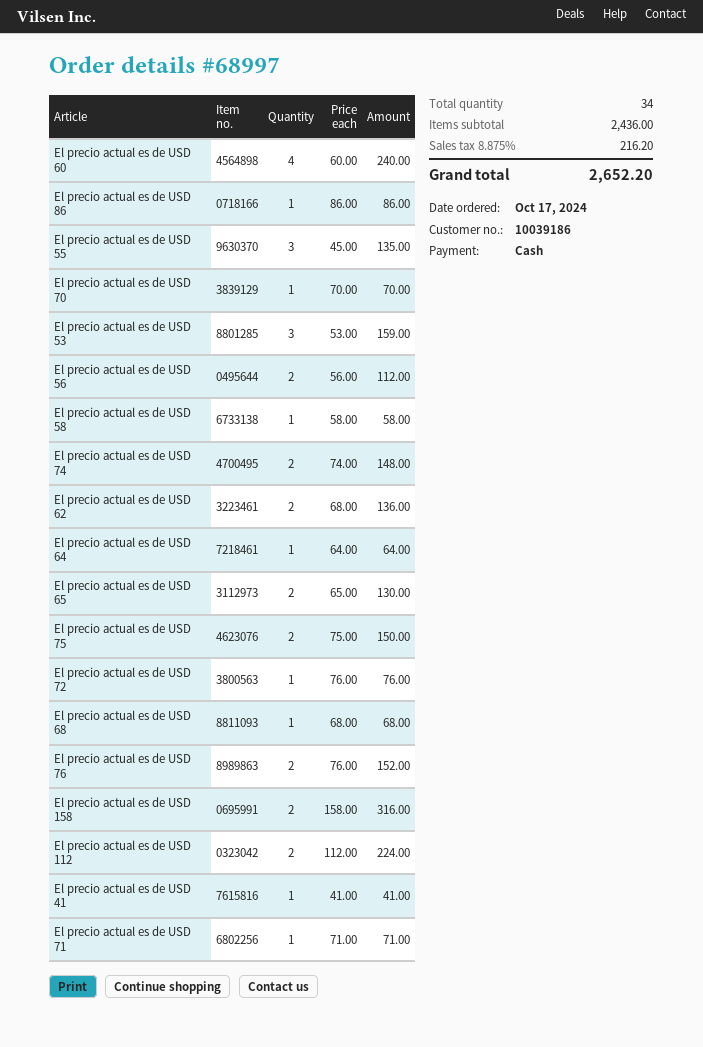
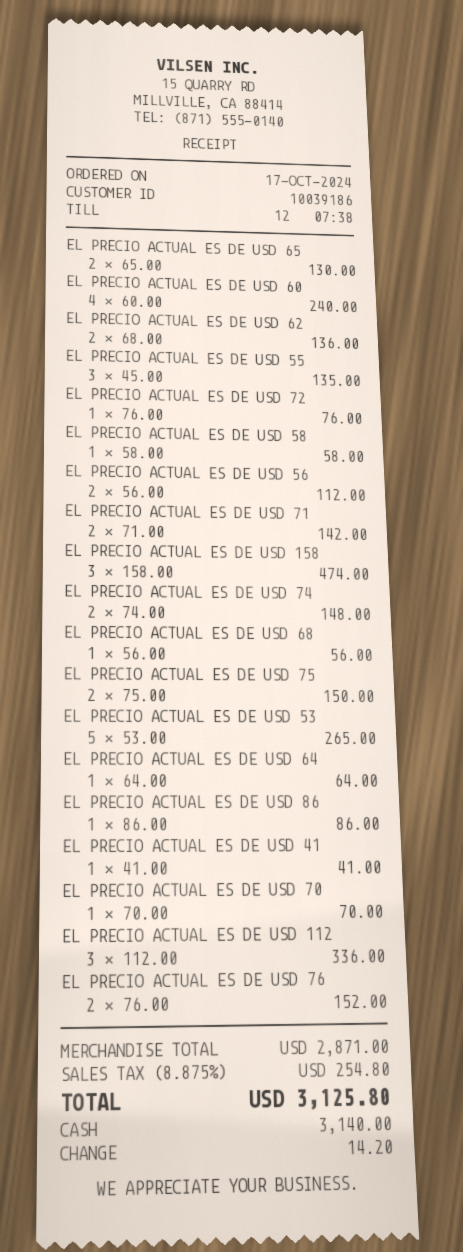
El precio actual es de USD 53: 3 x 53.00 = 159.00 -> 5 x 53.00 = 265.00
El precio actual es de USD 68: 1 x 68.00 = 68.00 -> 1 x 56.00 = 56.00
El precio actual es de USD 158: 2 x 158.00 = 316.00 -> 3 x 158.00 = 474.00
El precio actual es de USD 112: 2 x 112.00 = 224.00 -> 3 x 112.00 = 336.00
El precio actual es de USD 71: 1 x 71.00 = 71.00 -> 2 x 71.00 = 142.00
subtotal: 2436.00 -> 2871.00
tax: 8.875% = 216.20 -> 8.875% = 254.80
total: 2652.20 -> 3125.80

